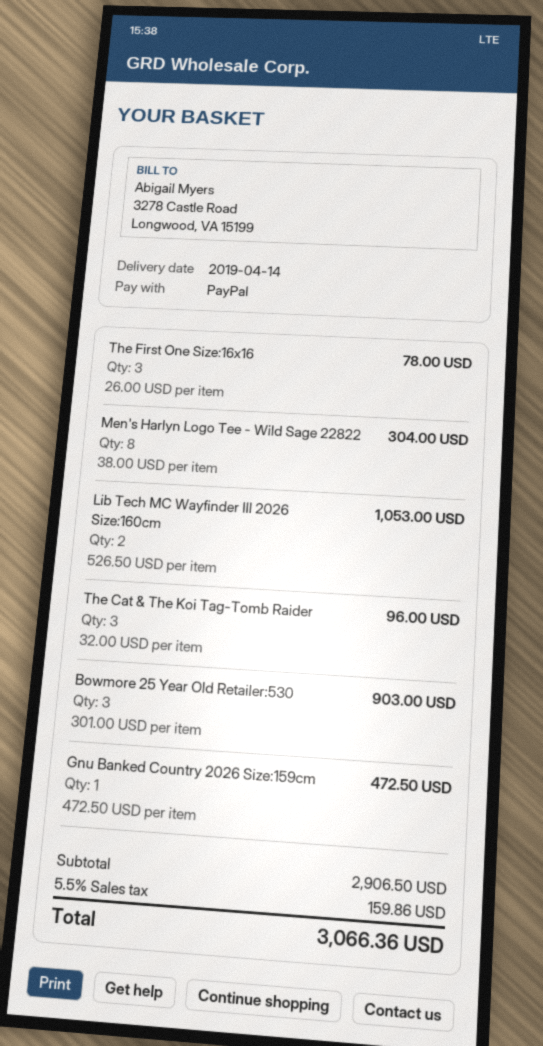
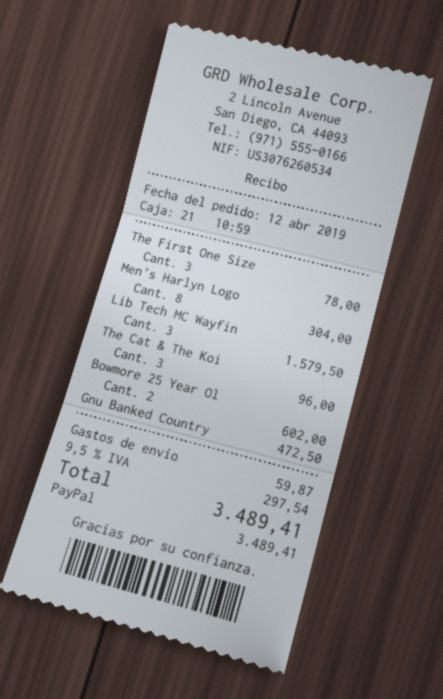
Lib Tech MC Wayfinder III 2026 Size:160cm: 2 for 1053.00 -> 3 for 1579.50
Bowmore 25 Year Old Retailer:530: 3 for 903.00 -> 2 for 602.00
shipping: none -> 59.87
tax: 5.5% = 159.86 -> 9.5% = 297.54
total: 3066.36 -> 3489.41

